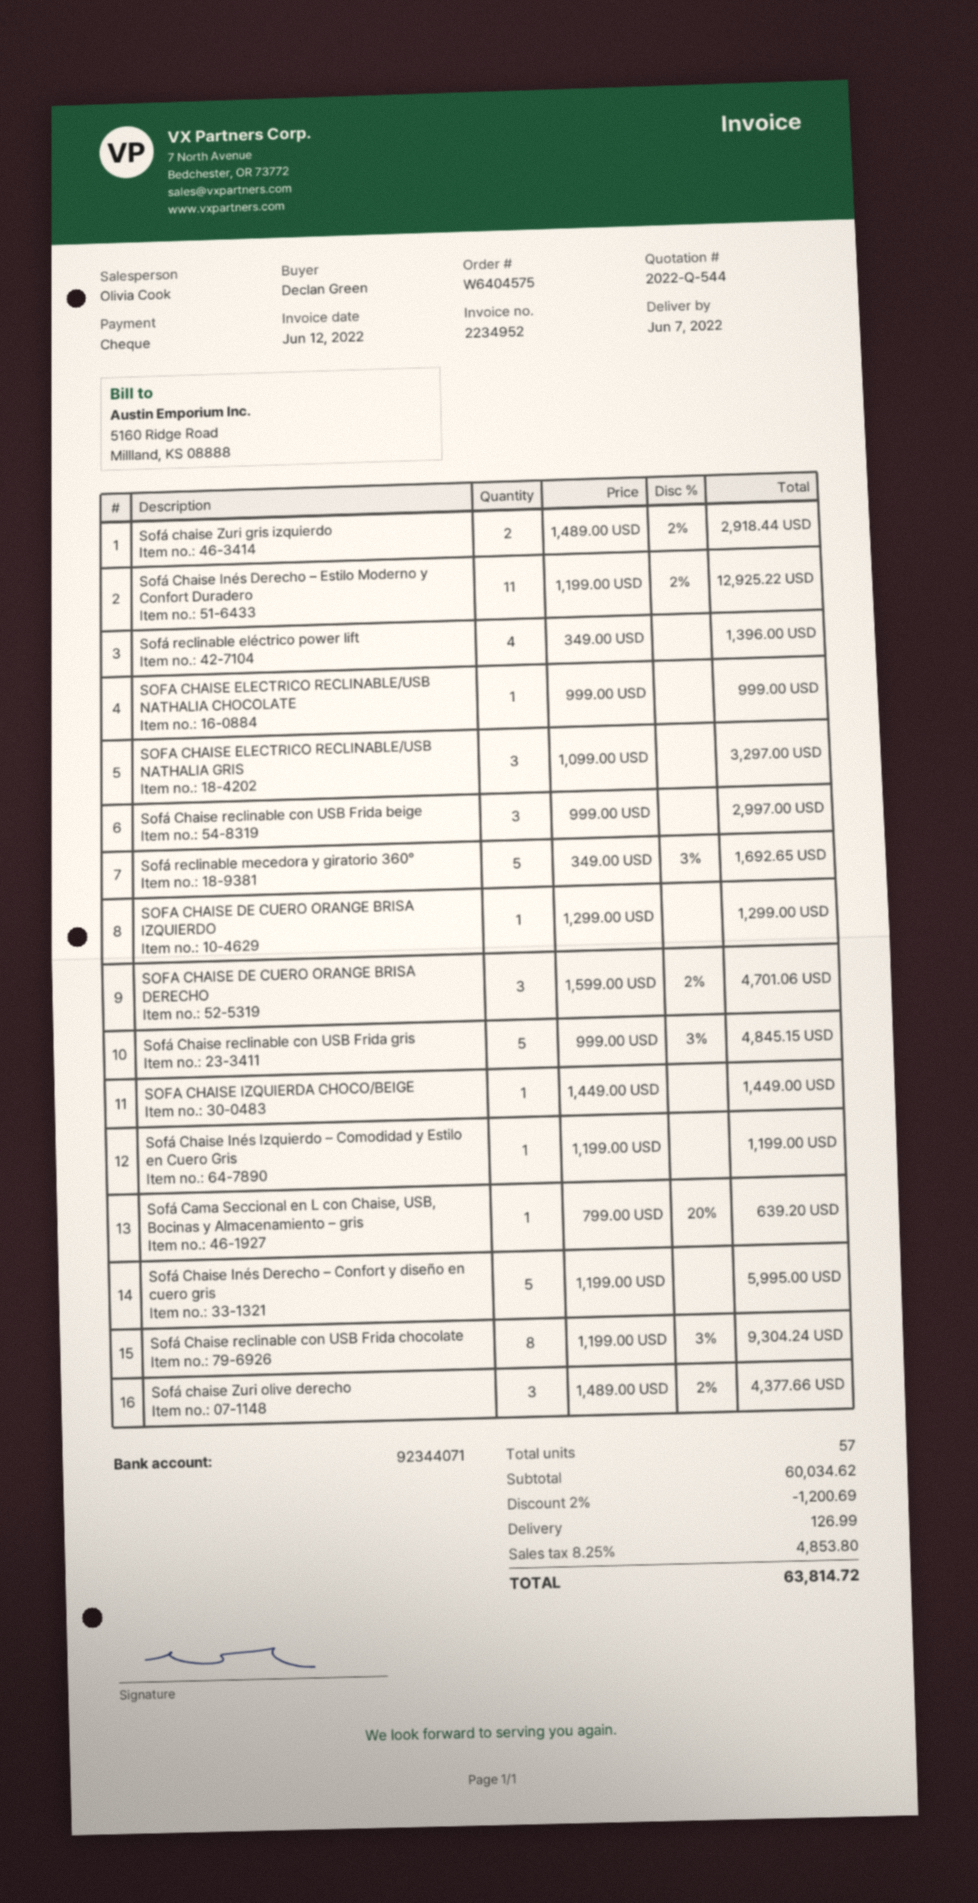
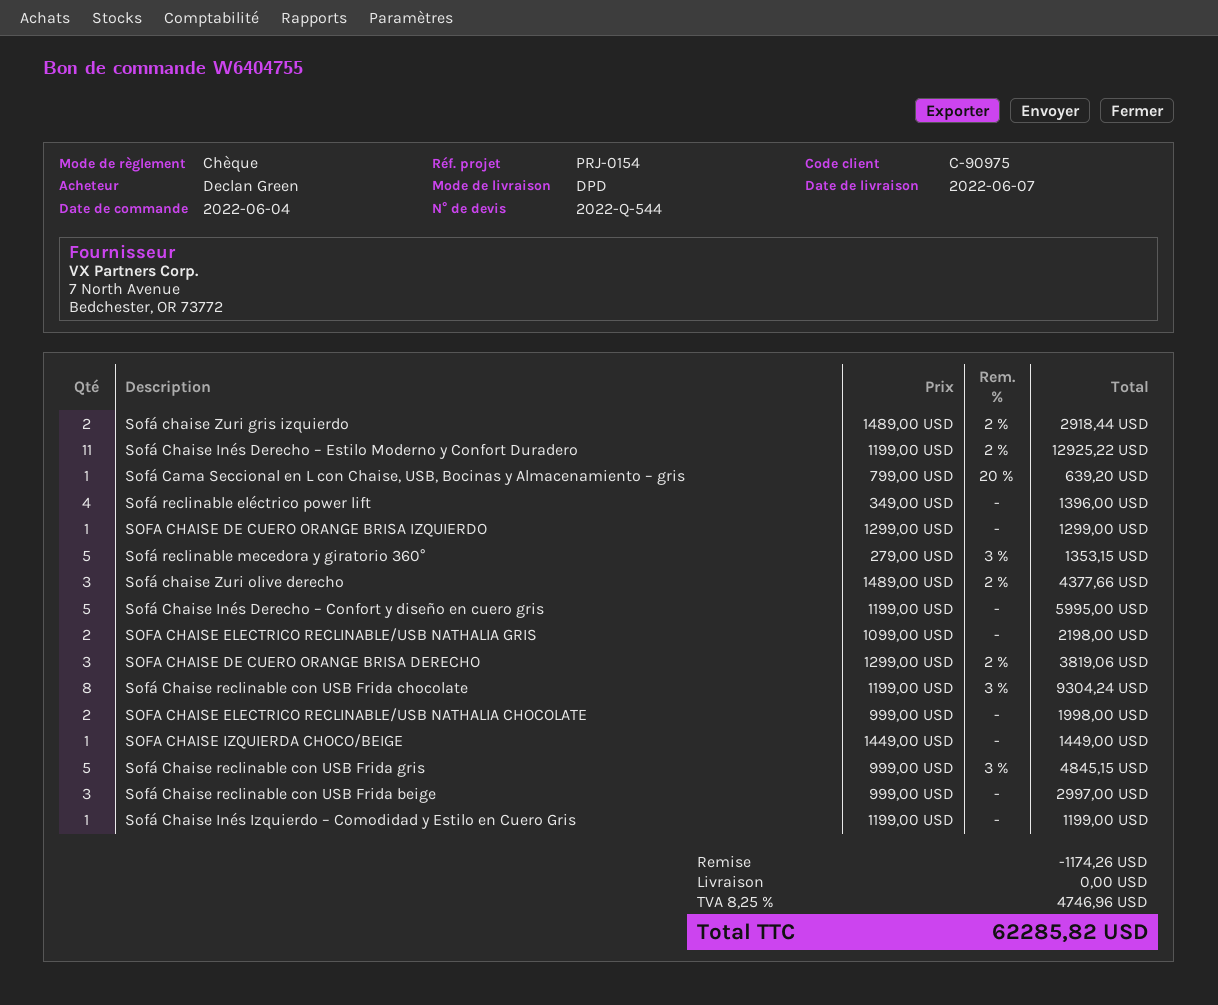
order number: W6404575 -> W6404755
SOFA CHAISE ELECTRICO RECLINABLE/USB NATHALIA CHOCOLATE: 1 x 999.00 = 999.00 -> 2 x 999.00 = 1998.00
SOFA CHAISE ELECTRICO RECLINABLE/USB NATHALIA GRIS: 3 x 1099.00 = 3297.00 -> 2 x 1099.00 = 2198.00
Sofá reclinable mecedora y giratorio 360°: 5 x 349.00 - 3% = 1692.65 -> 5 x 279.00 - 3% = 1353.15
SOFA CHAISE DE CUERO ORANGE BRISA DERECHO: 3 x 1599.00 - 2% = 4701.06 -> 3 x 1299.00 - 2% = 3819.06
discount: 1200.69 -> 1174.26
shipping: 126.99 -> 0.00
tax: 8.25% = 4853.80 -> 8.25% = 4746.96
total: 63814.72 -> 62285.82

